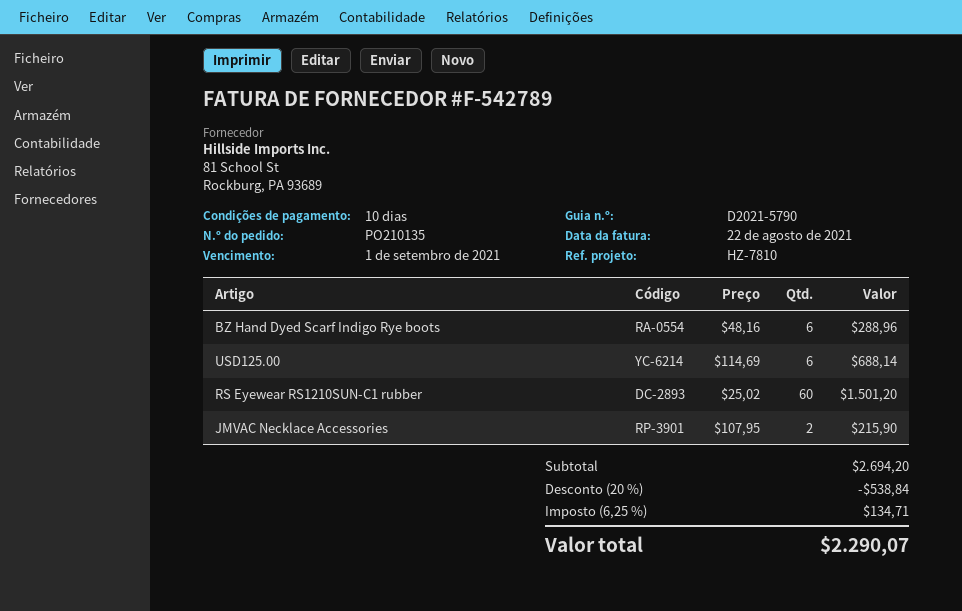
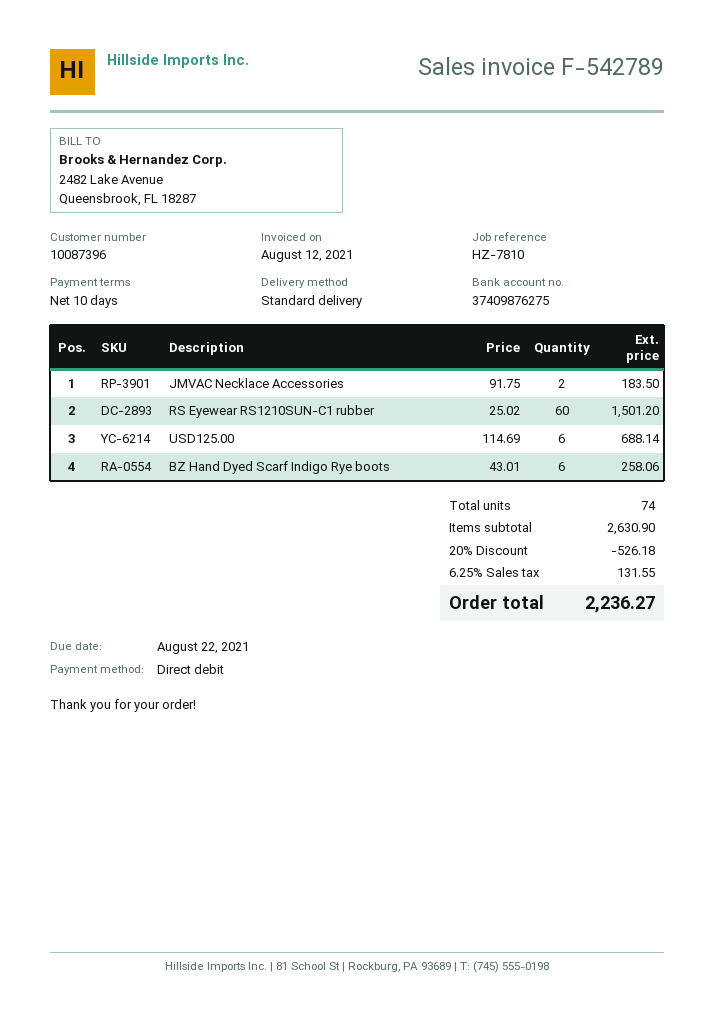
invoice date: 2021-08-22 -> 2021-08-12
due date: 2021-09-01 -> 2021-08-22
BZ Hand Dyed Scarf Indigo Rye boots: 6 x 48.16 = 288.96 -> 6 x 43.01 = 258.06
JMVAC Necklace Accessories: 2 x 107.95 = 215.90 -> 2 x 91.75 = 183.50
subtotal: 2694.20 -> 2630.90
discount: 20% = 538.84 -> 20% = 526.18
tax: 6.25% = 134.71 -> 6.25% = 131.55
total: 2290.07 -> 2236.27

